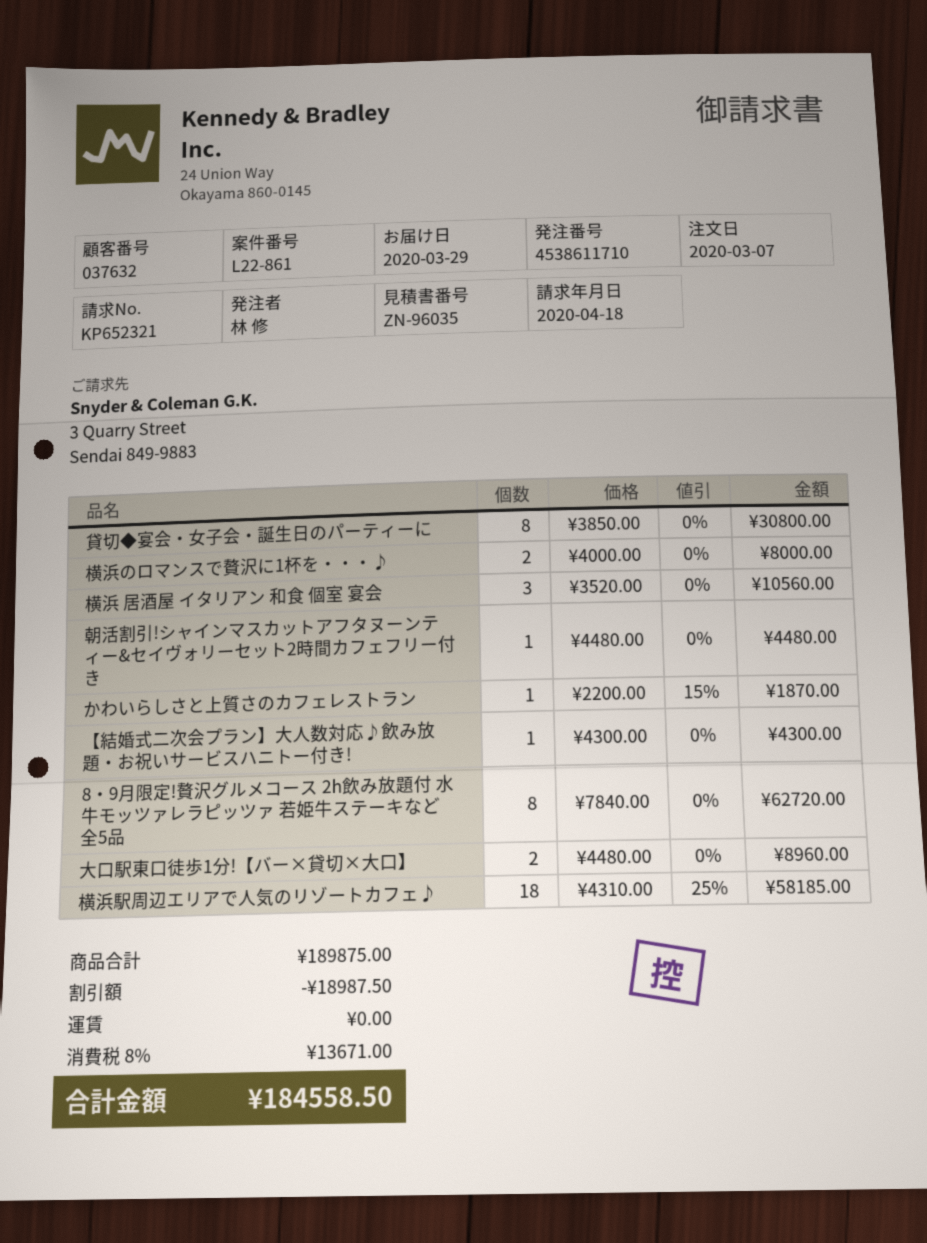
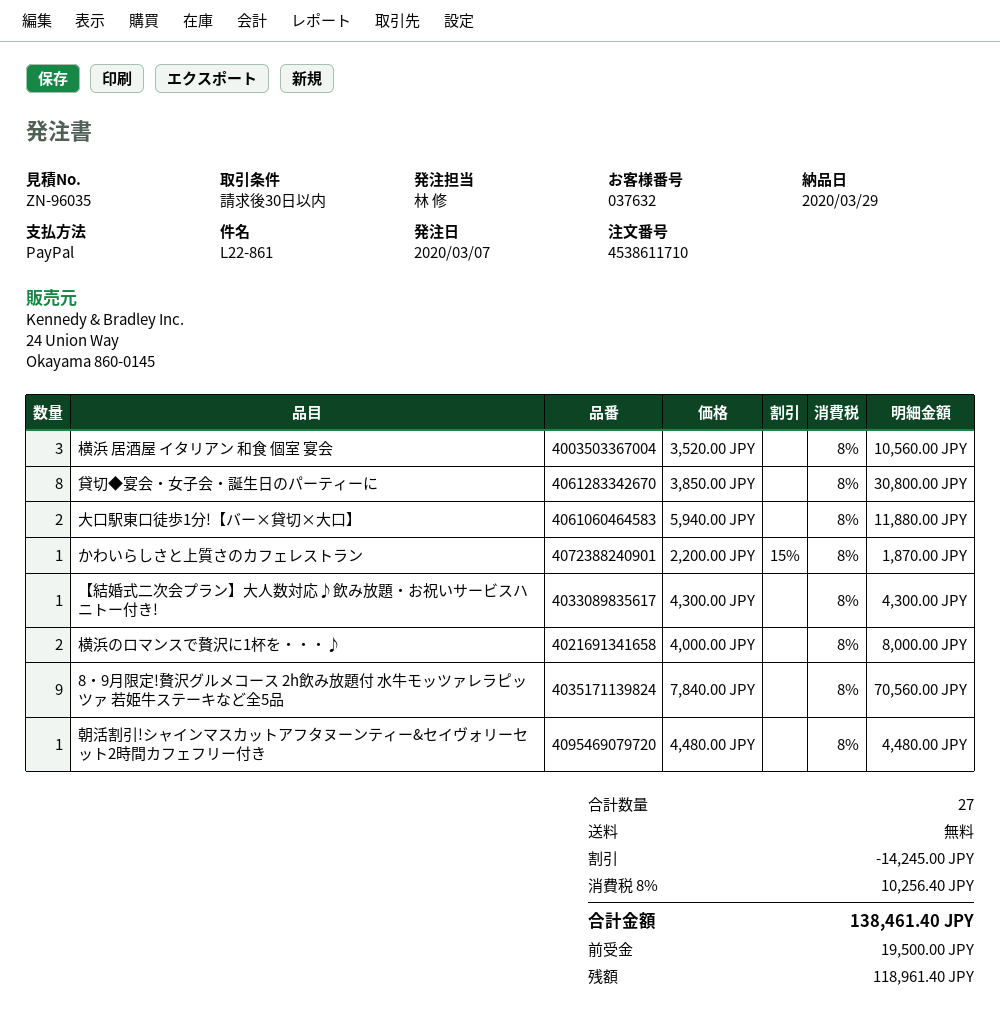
8・9月限定!贅沢グルメコース 2h飲み放題付 水牛モッツァレラピッツァ 若姫牛ステーキなど全5品: 8 x 7840.00 = 62720.00 -> 9 x 7840.00 = 70560.00
大口駅東口徒歩1分!【バー×貸切×大口】: 2 x 4480.00 = 8960.00 -> 2 x 5940.00 = 11880.00
横浜駅周辺エリアで人気のリゾートカフェ♪: 18 x 4310.00 - 25% = 58185.00 -> none
discount: 18987.50 -> 14245.00
tax: 8% = 13671.00 -> 8% = 10256.40
total: 184558.50 -> 138461.40

